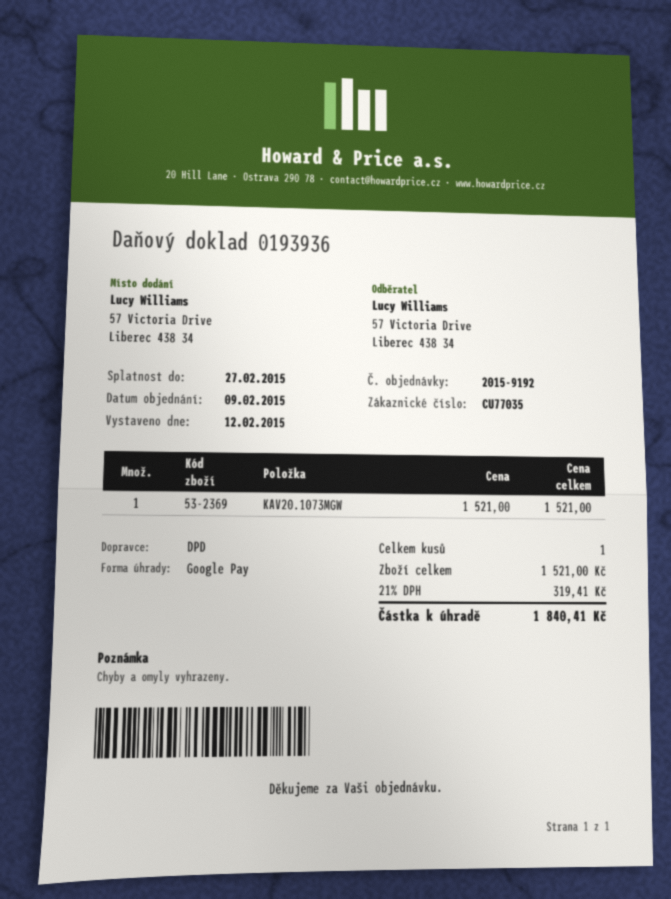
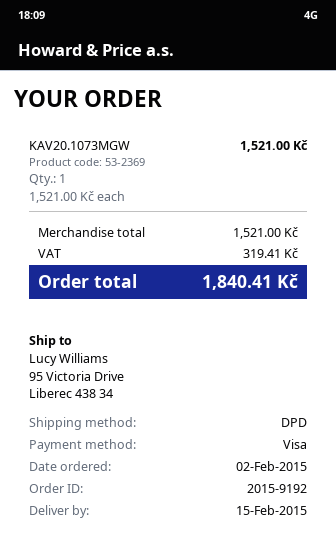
order date: 2015-02-09 -> 2015-02-02
payment method: Google Pay -> Visa
ship to: 57 Victoria Drive, Liberec 438 34 -> 95 Victoria Drive, Liberec 438 34

